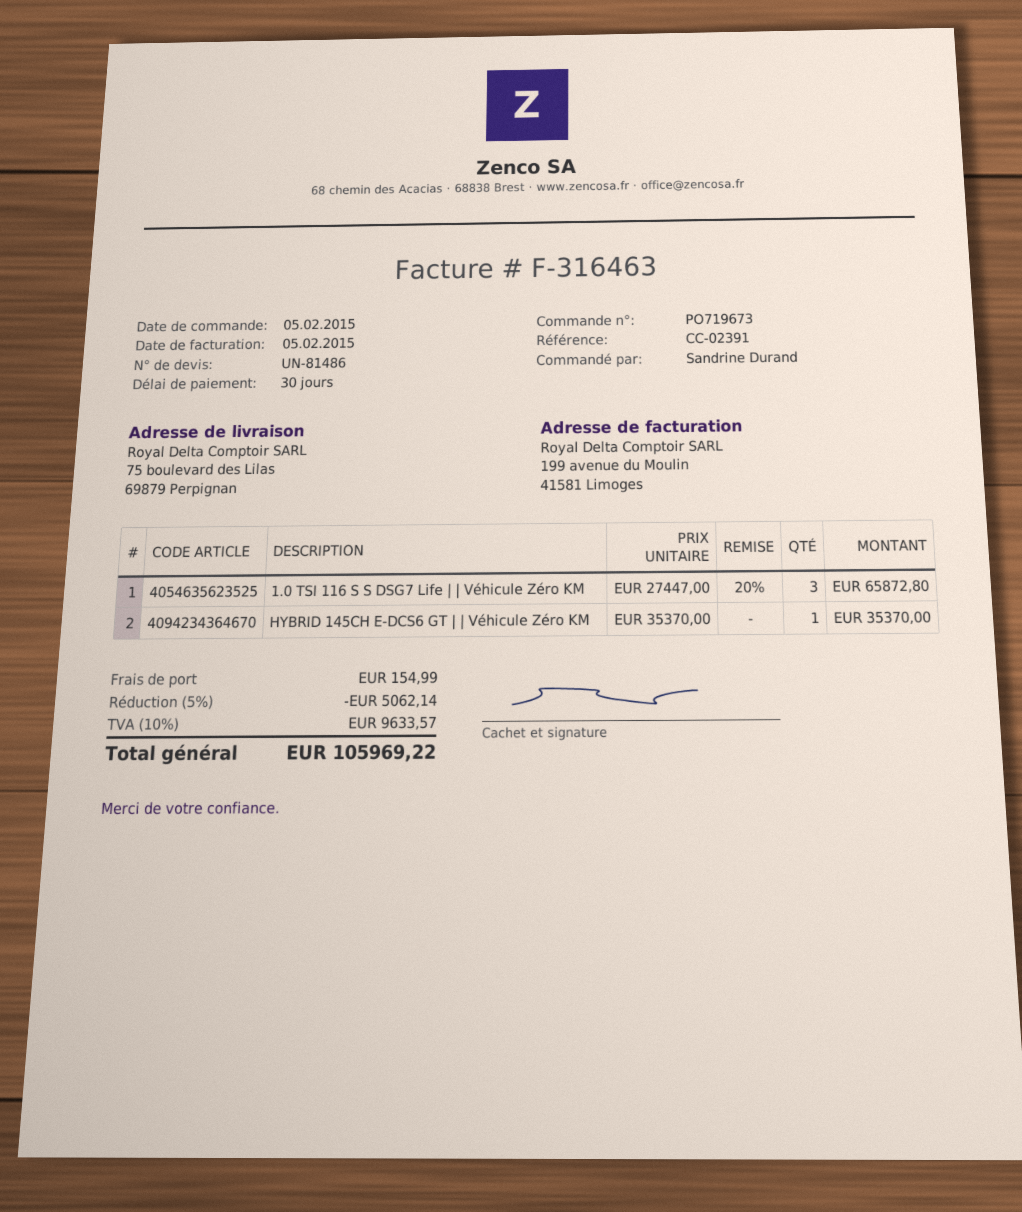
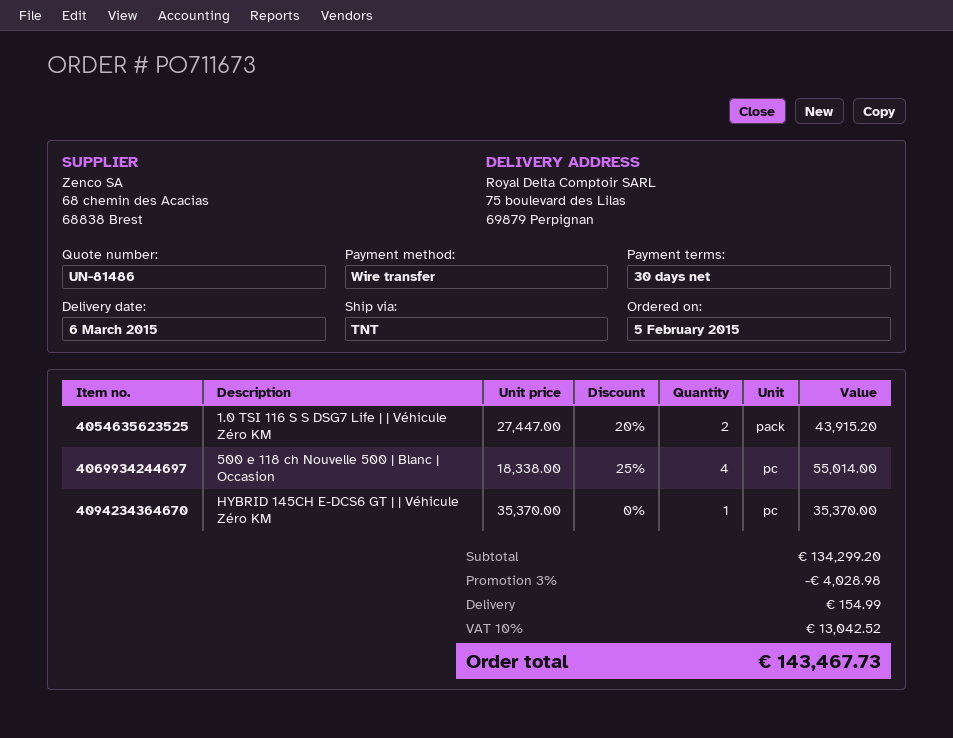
order number: PO719673 -> PO711673
1.0 TSI 116 S S DSG7 Life | | Véhicule Zéro KM: 3 x 27447.00 - 20% = 65872.80 -> 2 x 27447.00 - 20% = 43915.20
500 e 118 ch Nouvelle 500 | Blanc | Occasion: none -> 4 x 18338.00 - 25% = 55014.00
discount: 5% = 5062.14 -> 3% = 4028.98
tax: 10% = 9633.57 -> 10% = 13042.52
total: 105969.22 -> 143467.73

